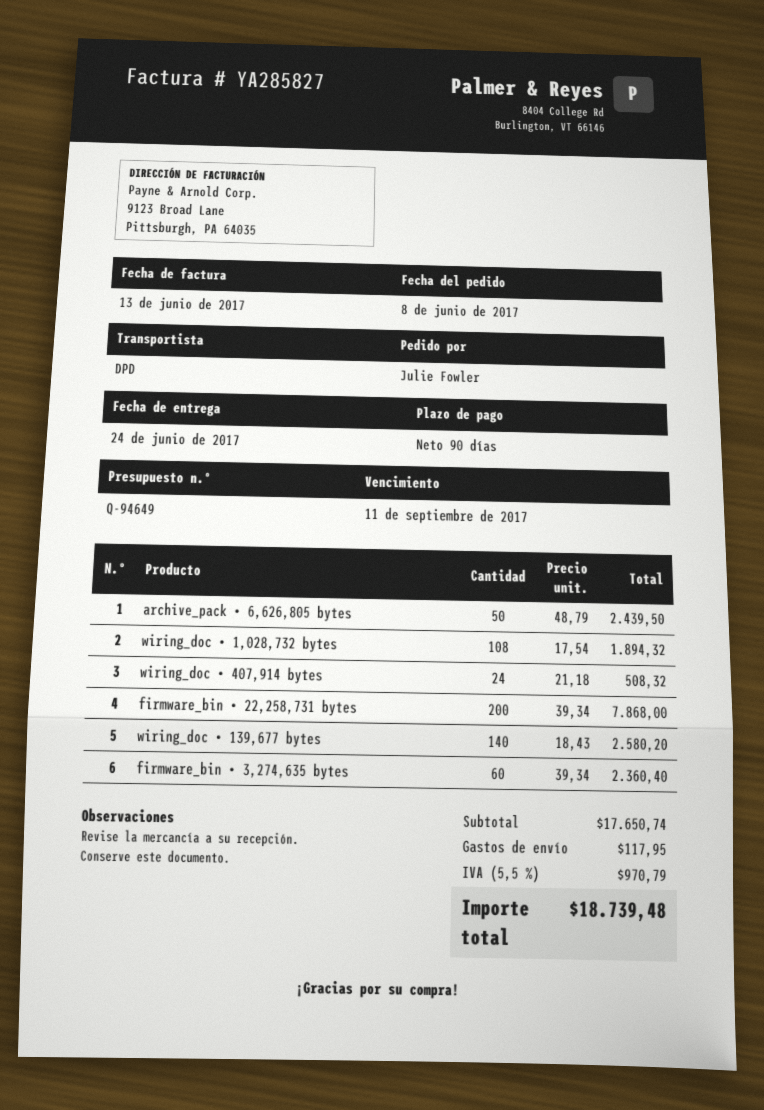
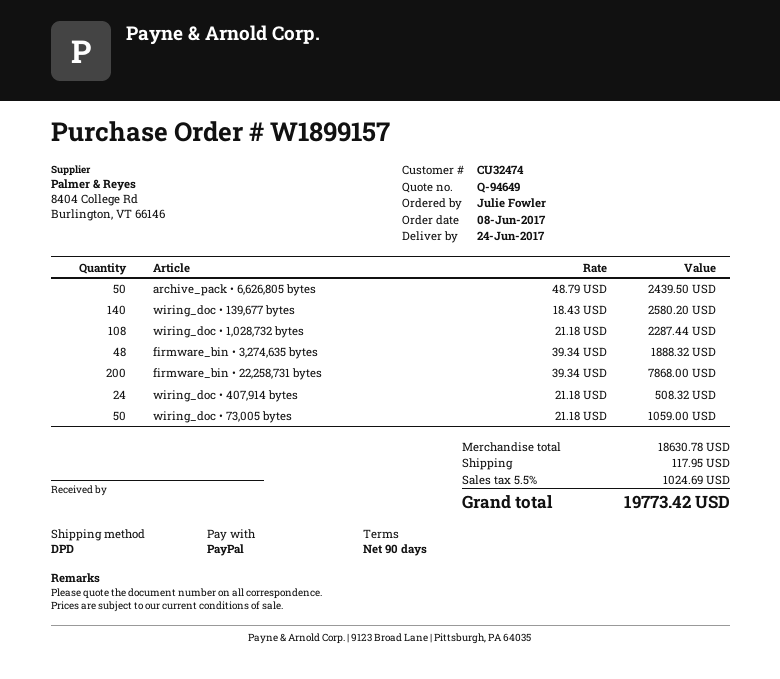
wiring_doc • 1,028,732 bytes: 108 x 17.54 = 1894.32 -> 108 x 21.18 = 2287.44
firmware_bin • 3,274,635 bytes: 60 x 39.34 = 2360.40 -> 48 x 39.34 = 1888.32
wiring_doc • 73,005 bytes: none -> 50 x 21.18 = 1059.00
subtotal: 17650.74 -> 18630.78
tax: 5.5% = 970.79 -> 5.5% = 1024.69
total: 18739.48 -> 19773.42

